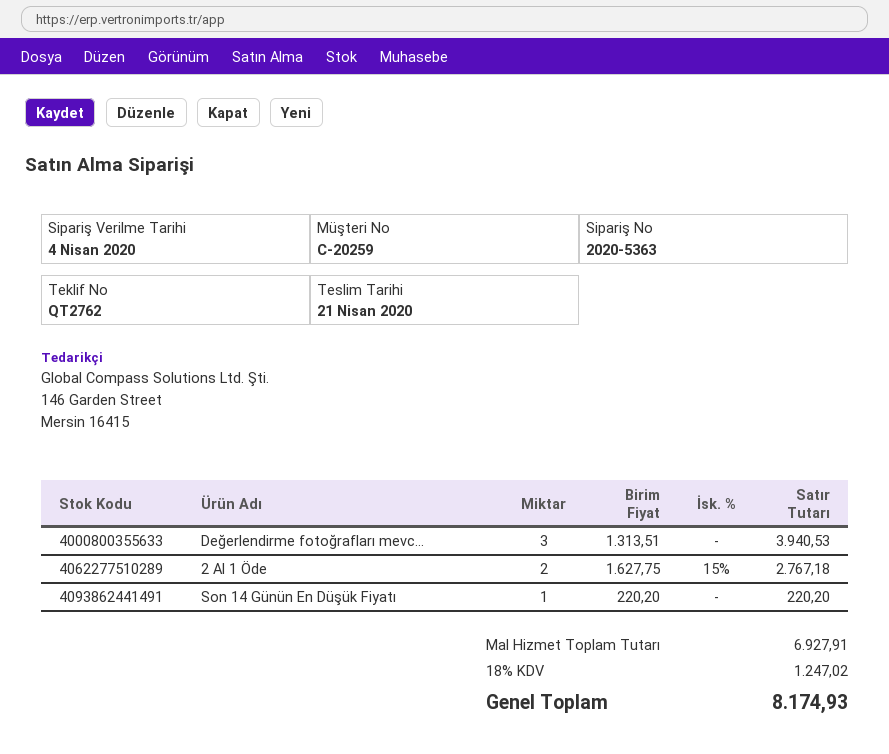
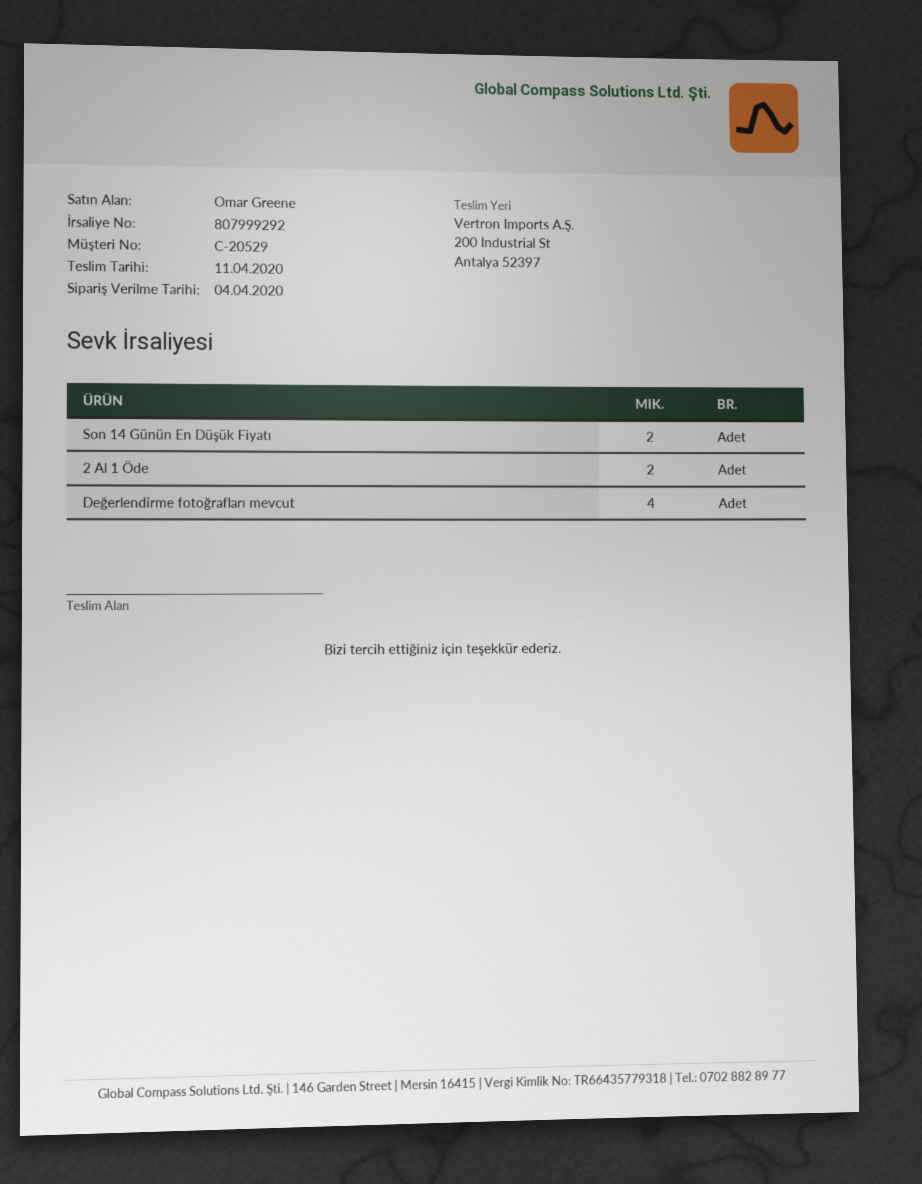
delivery date: 2020-04-21 -> 2020-04-11
customer number: C-20259 -> C-20529
Değerlendirme fotoğrafları mevc...: 3 -> 4
Son 14 Günün En Düşük Fiyatı: 1 -> 2

